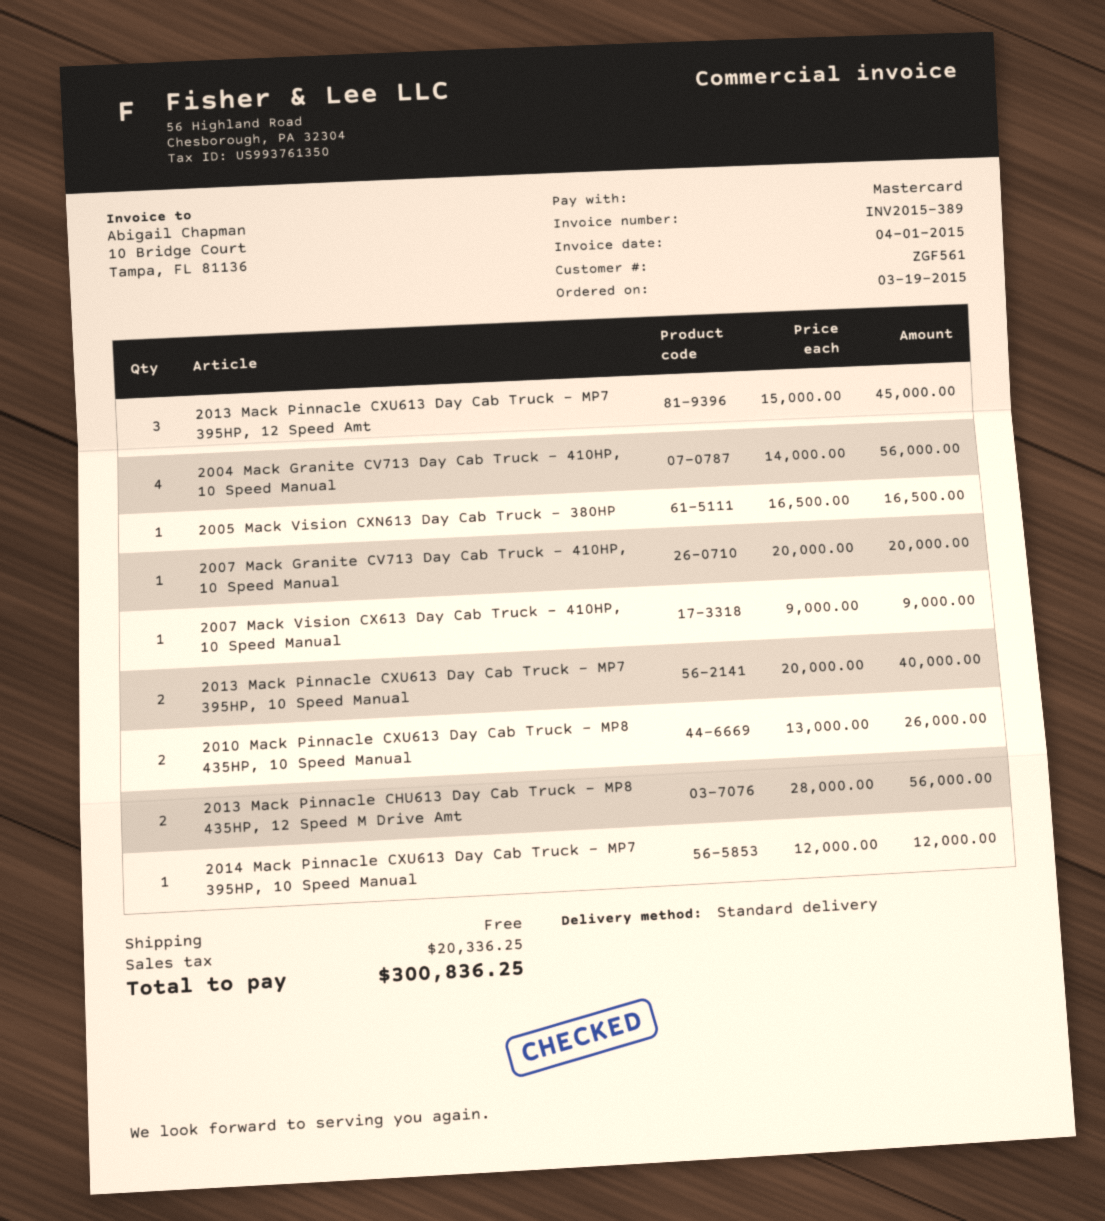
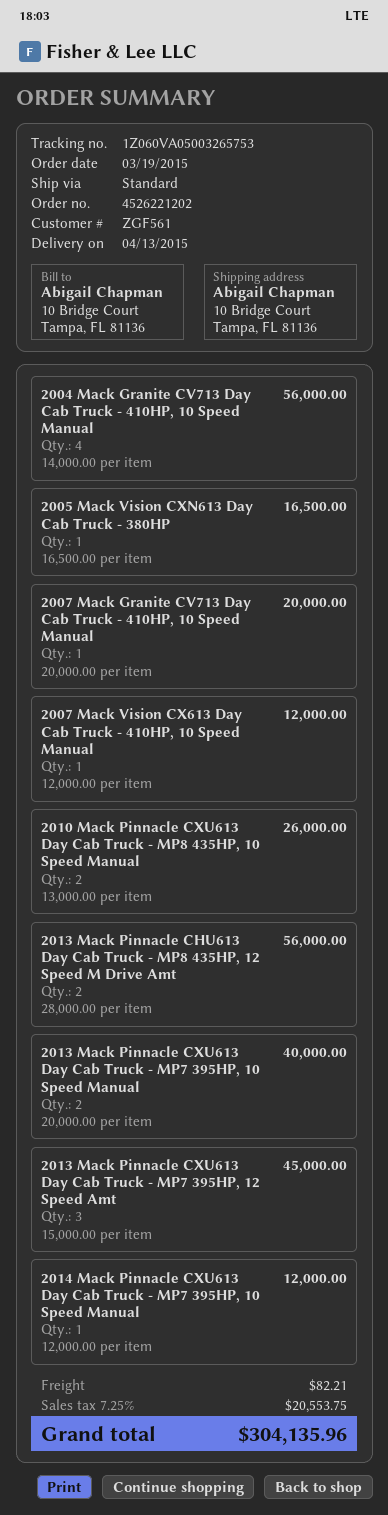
2007 Mack Vision CX613 Day Cab Truck - 410HP, 10 Speed Manual: 1 x 9000.00 = 9000.00 -> 1 x 12000.00 = 12000.00
shipping: 0.00 -> 82.21
tax: 20336.25 -> 20553.75
total: 300836.25 -> 304135.96

